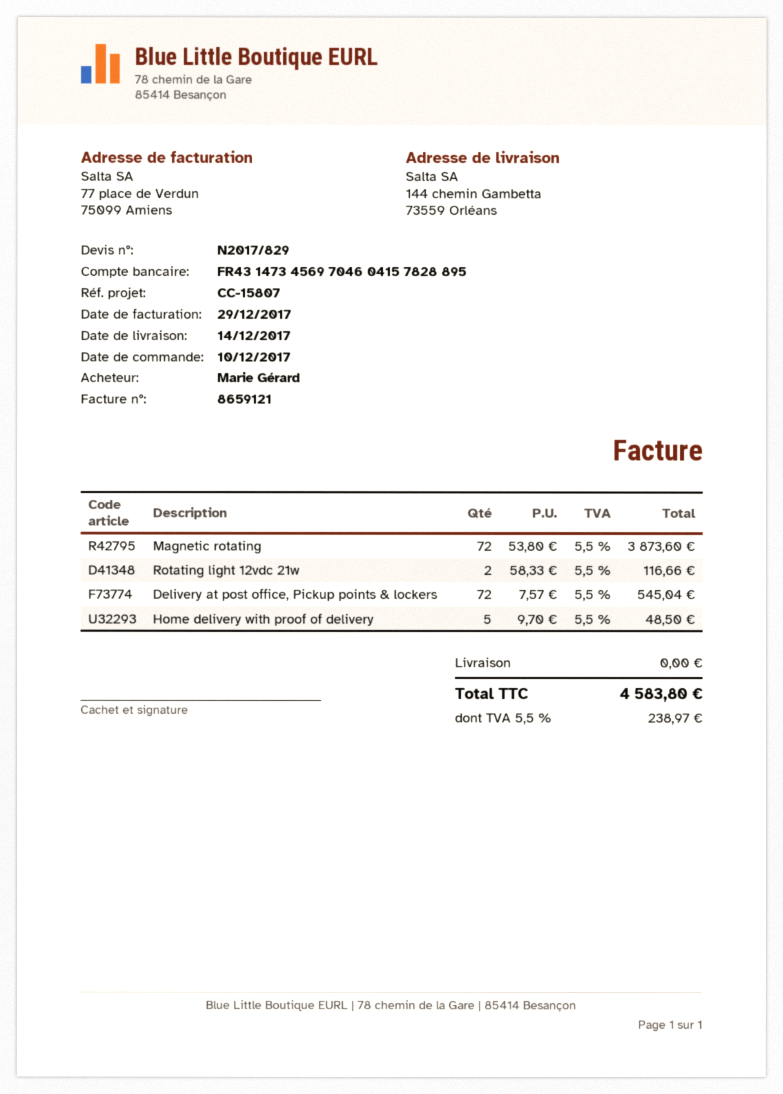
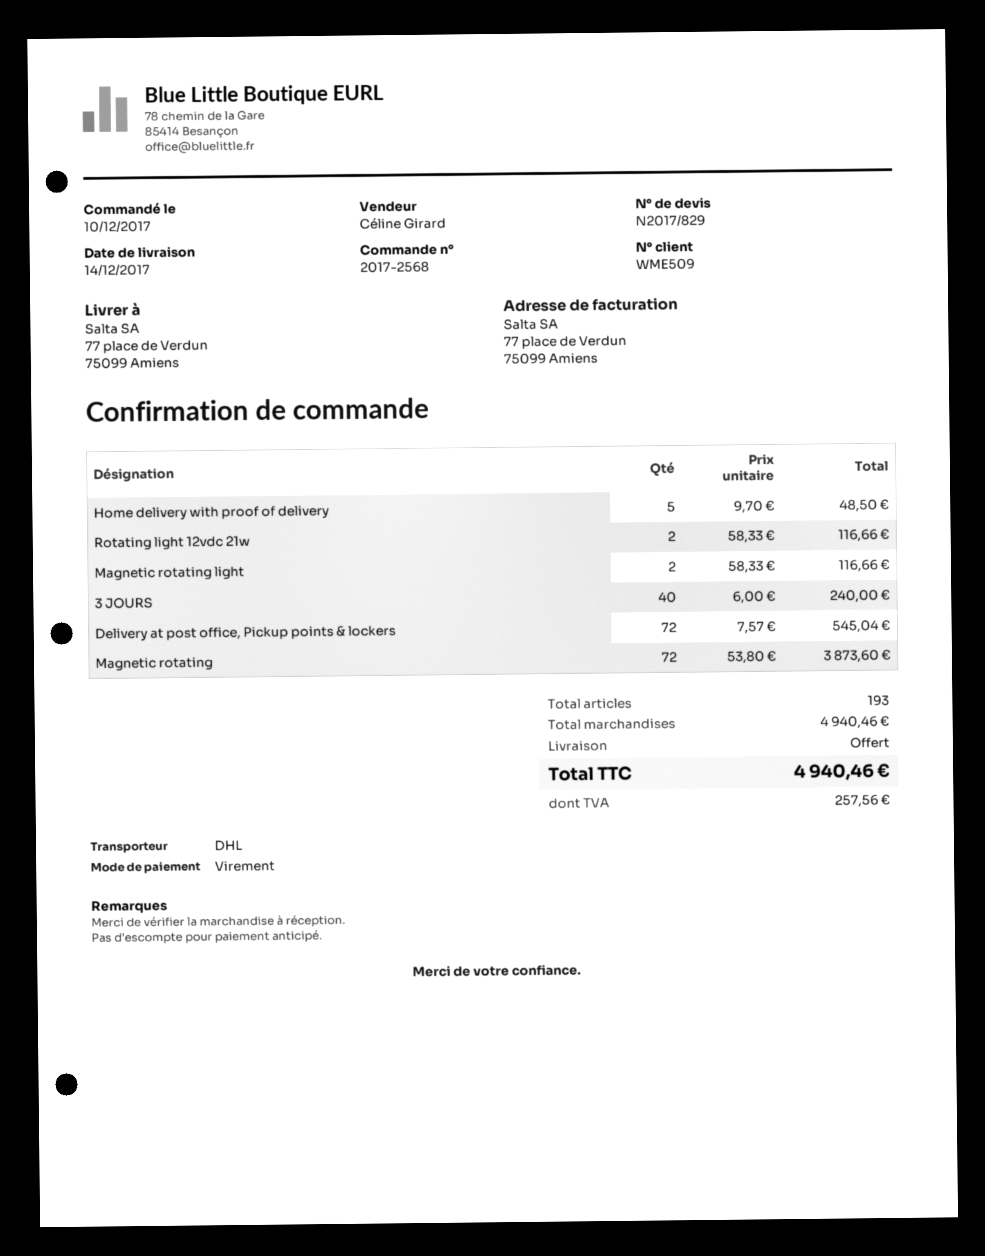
ship to: 144 chemin Gambetta, 73559 Orléans -> 77 place de Verdun, 75099 Amiens
Magnetic rotating light: none -> 2 x 58.33 = 116.66
3 JOURS: none -> 40 x 6.00 = 240.00
tax: 238.97 -> 257.56
total: 4583.80 -> 4940.46

